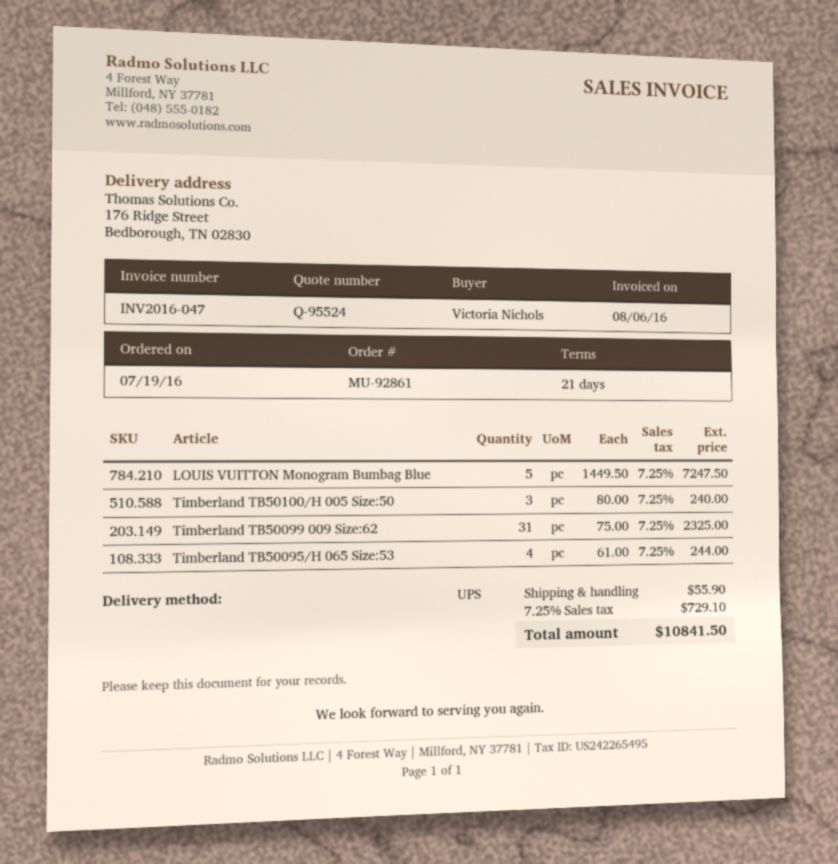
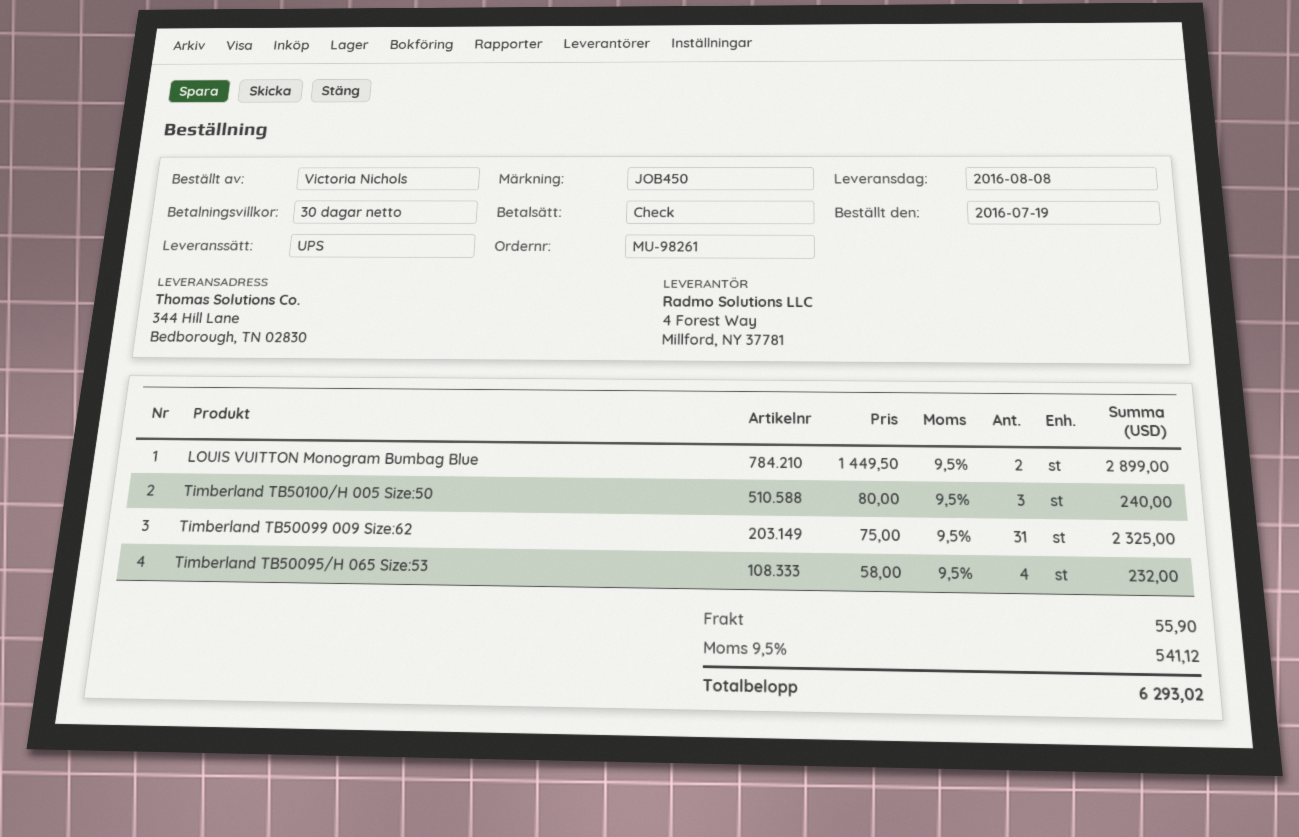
order number: MU-92861 -> MU-98261
payment terms: 21 days -> 30 days
ship to: 176 Ridge Street, Bedborough, TN 02830 -> 344 Hill Lane, Bedborough, TN 02830
LOUIS VUITTON Monogram Bumbag Blue: 5 x 1449.50 = 7247.50 -> 2 x 1449.50 = 2899.00
Timberland TB50095/H 065 Size:53: 4 x 61.00 = 244.00 -> 4 x 58.00 = 232.00
tax: 7.25% = 729.10 -> 9.5% = 541.12
total: 10841.50 -> 6293.02

